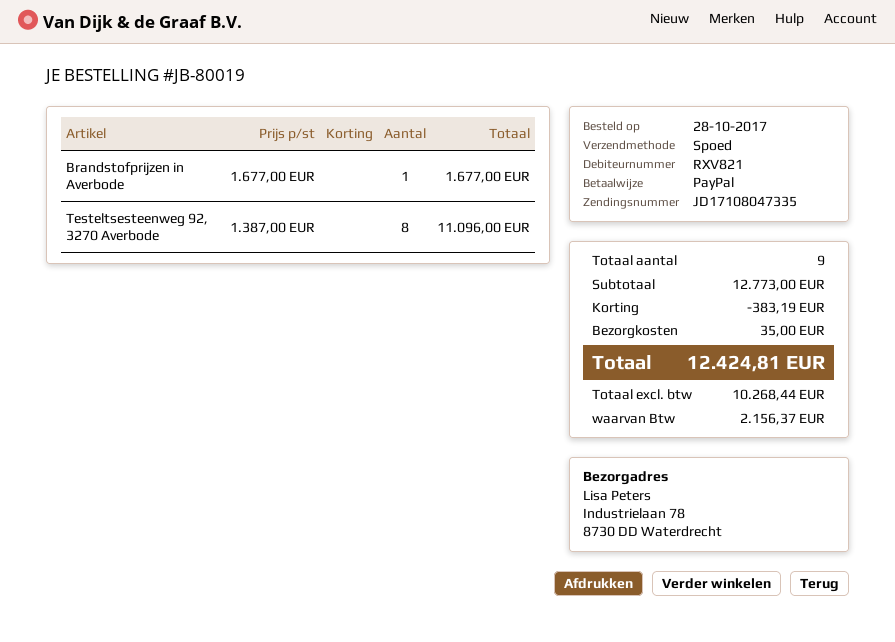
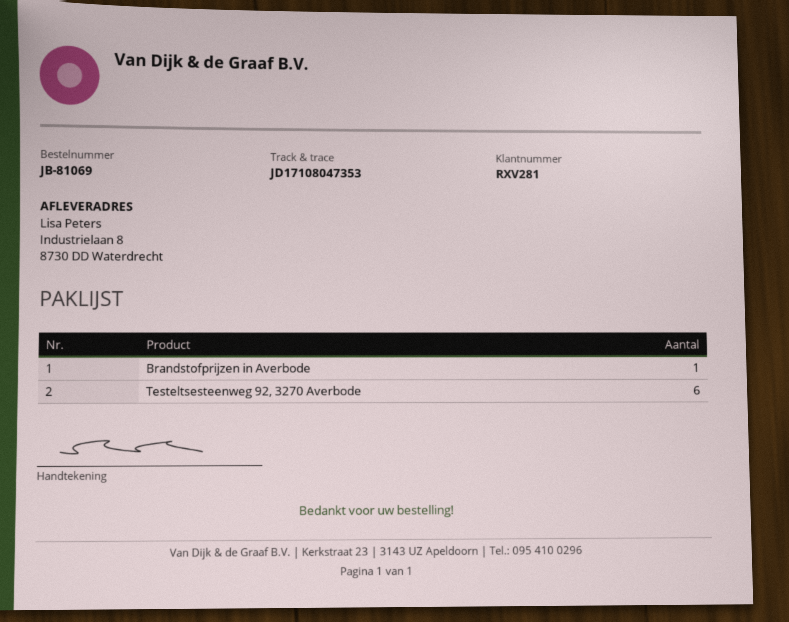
order number: JB-80019 -> JB-81069
customer number: RXV821 -> RXV281
tracking number: JD17108047335 -> JD17108047353
ship to: Industrielaan 78, 8730 DD Waterdrecht -> Industrielaan 8, 8730 DD Waterdrecht
Testeltsesteenweg 92, 3270 Averbode: 8 -> 6

